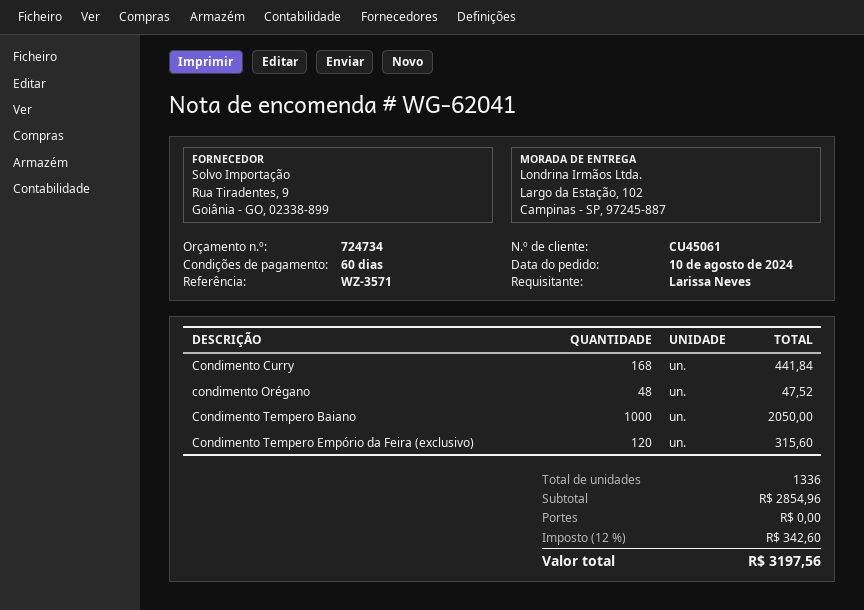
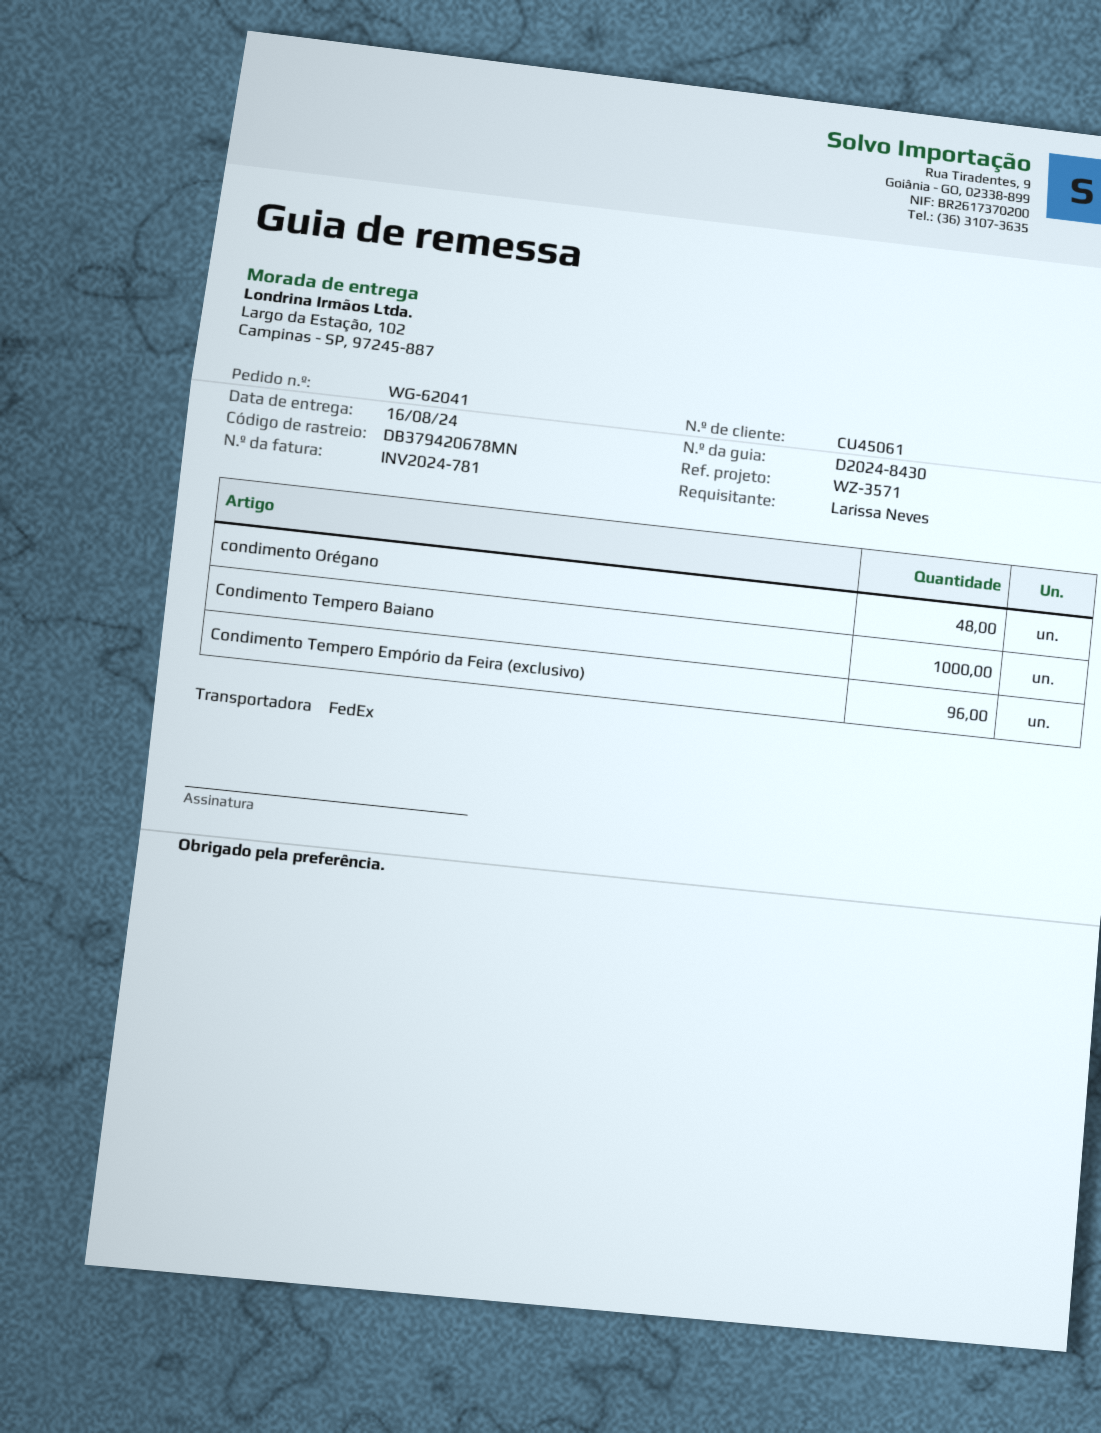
Condimento Curry: 168 -> none
Condimento Tempero Empório da Feira (exclusivo): 120 -> 96

